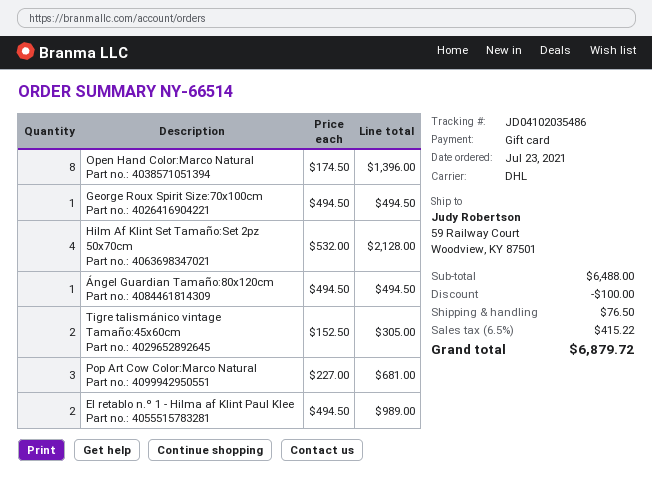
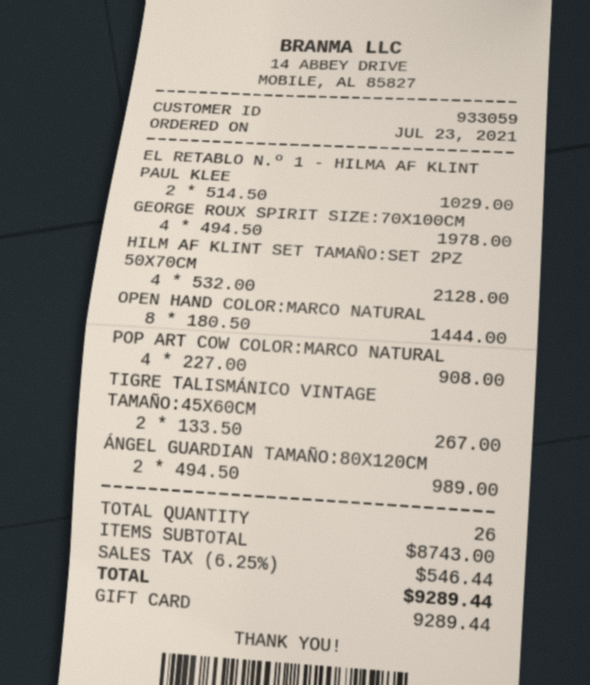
Open Hand Color:Marco Natural: 8 x 174.50 = 1396.00 -> 8 x 180.50 = 1444.00
George Roux Spirit Size:70x100cm: 1 x 494.50 = 494.50 -> 4 x 494.50 = 1978.00
Ángel Guardian Tamaño:80x120cm: 1 x 494.50 = 494.50 -> 2 x 494.50 = 989.00
Tigre talismánico vintage Tamaño:45x60cm: 2 x 152.50 = 305.00 -> 2 x 133.50 = 267.00
Pop Art Cow Color:Marco Natural: 3 x 227.00 = 681.00 -> 4 x 227.00 = 908.00
El retablo n.º 1 - Hilma af Klint Paul Klee: 2 x 494.50 = 989.00 -> 2 x 514.50 = 1029.00
subtotal: 6488.00 -> 8743.00
discount: 100.00 -> none
shipping: 76.50 -> none
tax: 6.5% = 415.22 -> 6.25% = 546.44
total: 6879.72 -> 9289.44

